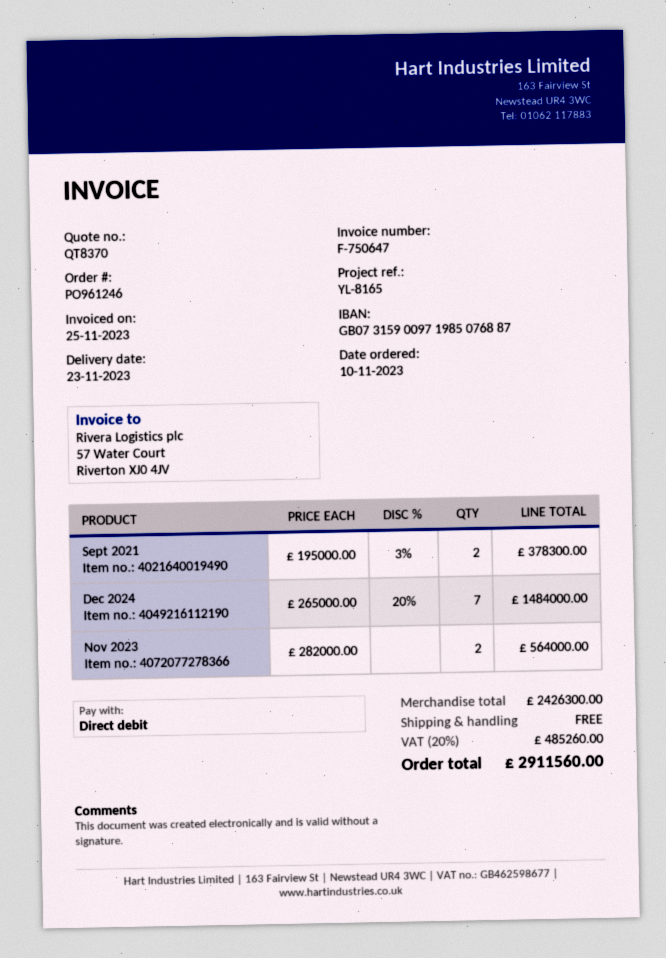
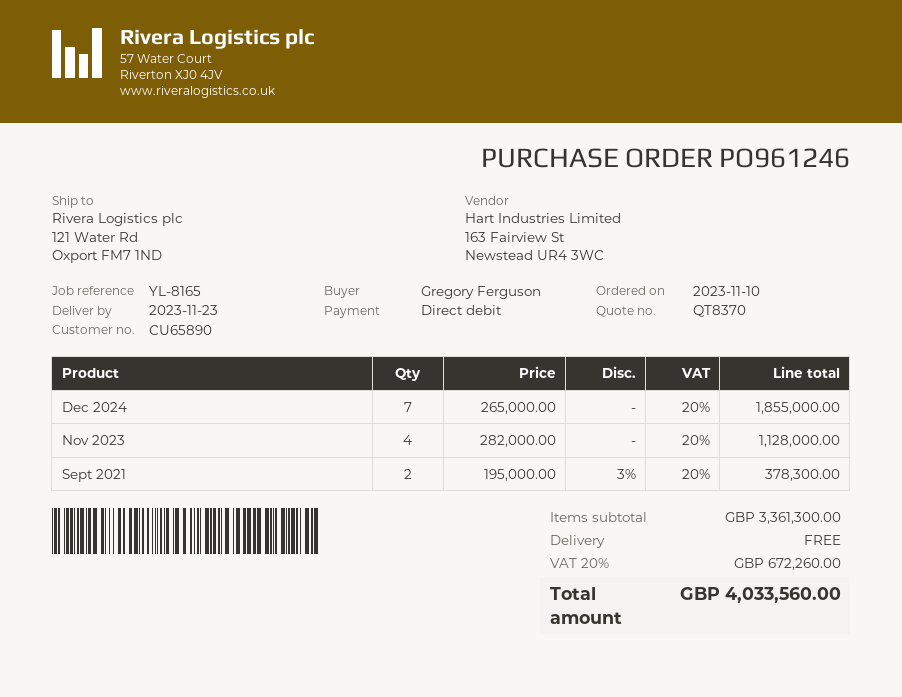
Dec 2024: 7 x 265000.00 - 20% = 1484000.00 -> 7 x 265000.00 = 1855000.00
Nov 2023: 2 x 282000.00 = 564000.00 -> 4 x 282000.00 = 1128000.00
subtotal: 2426300.00 -> 3361300.00
tax: 20% = 485260.00 -> 20% = 672260.00
total: 2911560.00 -> 4033560.00

